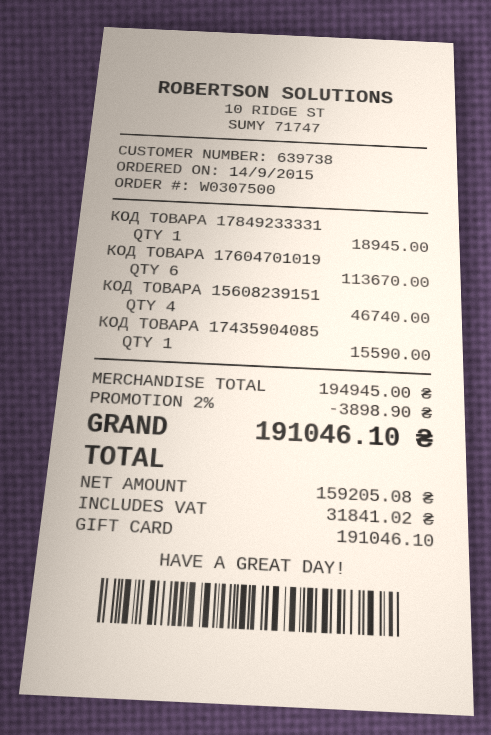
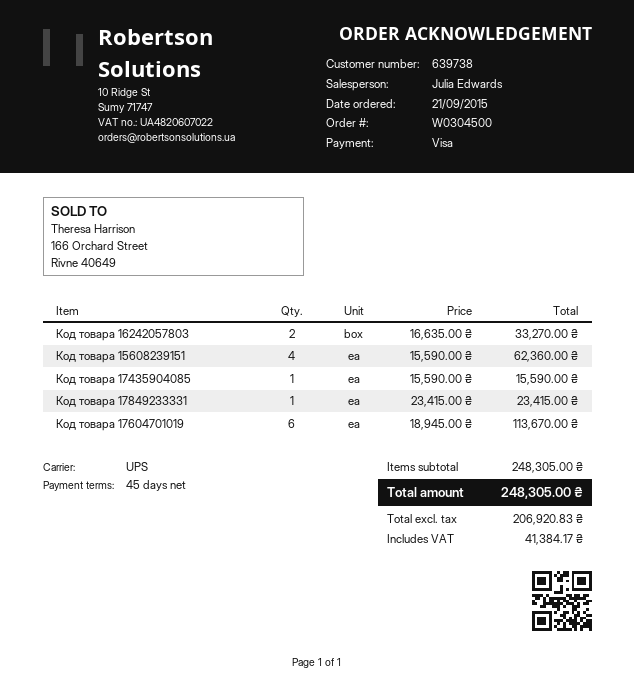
order number: W0307500 -> W0304500
order date: 2015-09-14 -> 2015-09-21
payment method: gift card -> Visa
КОД ТОВАРА 17849233331: 1 for 18945.00 -> 1 for 23415.00
КОД ТОВАРА 15608239151: 4 for 46740.00 -> 4 for 62360.00
Код товара 16242057803: none -> 2 for 33270.00
subtotal: 194945.00 -> 248305.00
discount: 2% = 3898.90 -> none
net: 159205.08 -> 206920.83
tax: 31841.02 -> 41384.17
total: 191046.10 -> 248305.00

